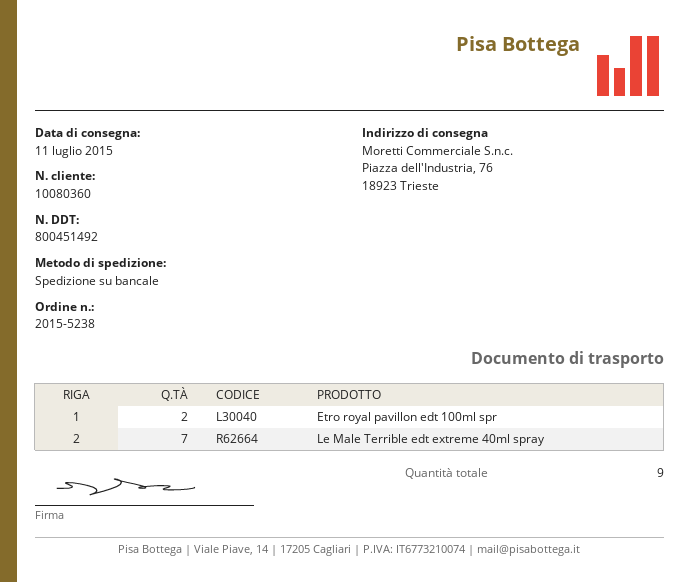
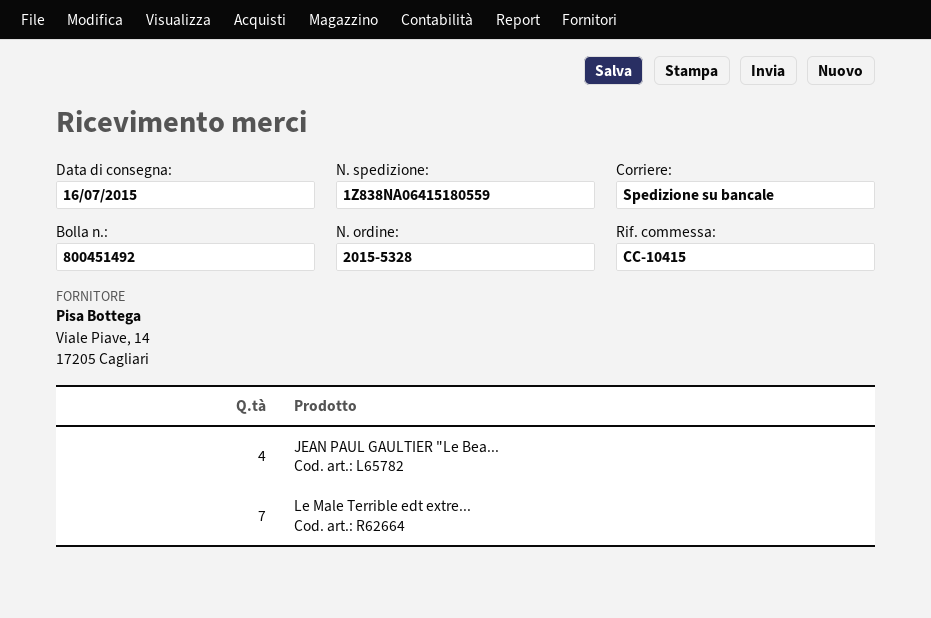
order number: 2015-5238 -> 2015-5328
delivery date: 2015-07-11 -> 2015-07-16
Etro royal pavillon edt 100ml spr: 2 -> none
JEAN PAUL GAULTIER "Le Bea...: none -> 4

